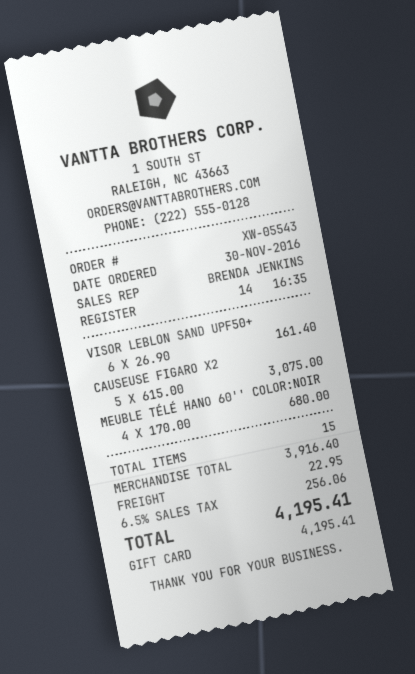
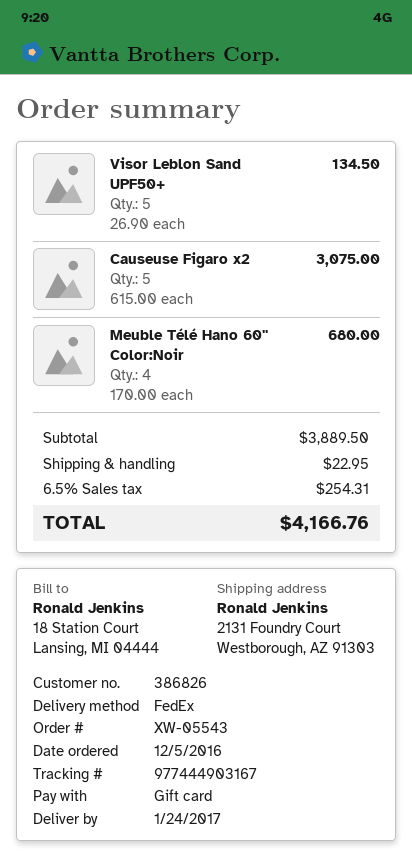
order date: 2016-11-30 -> 2016-12-05
VISOR LEBLON SAND UPF50+: 6 x 26.90 = 161.40 -> 5 x 26.90 = 134.50
subtotal: 3916.40 -> 3889.50
tax: 6.5% = 256.06 -> 6.5% = 254.31
total: 4195.41 -> 4166.76

